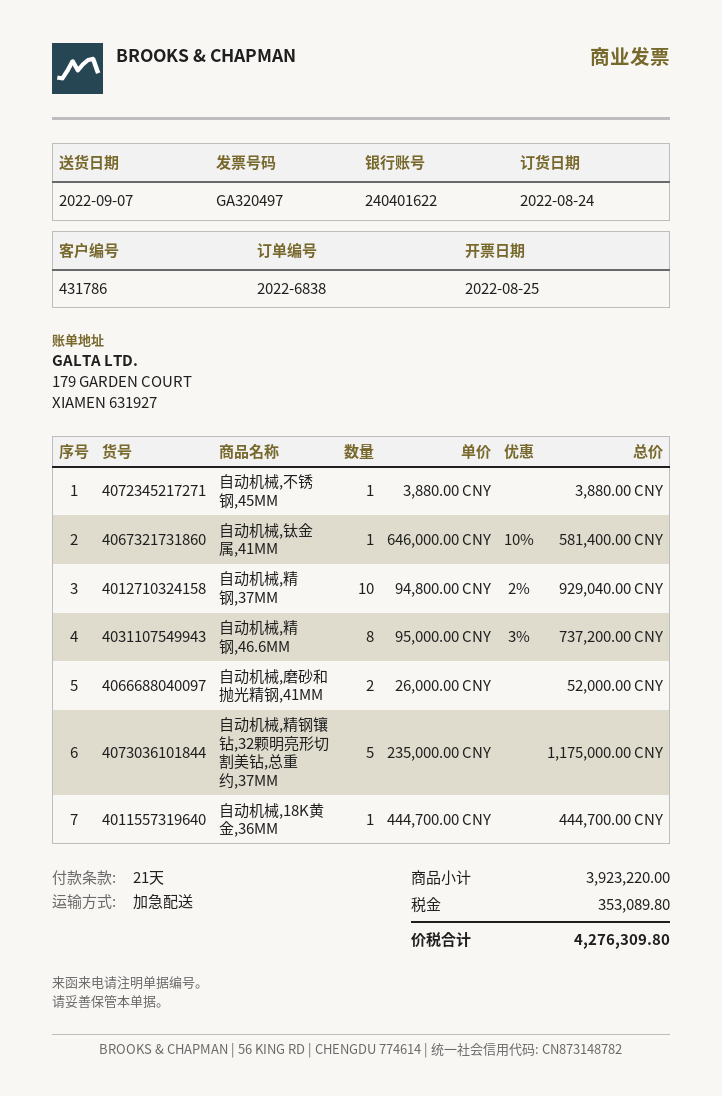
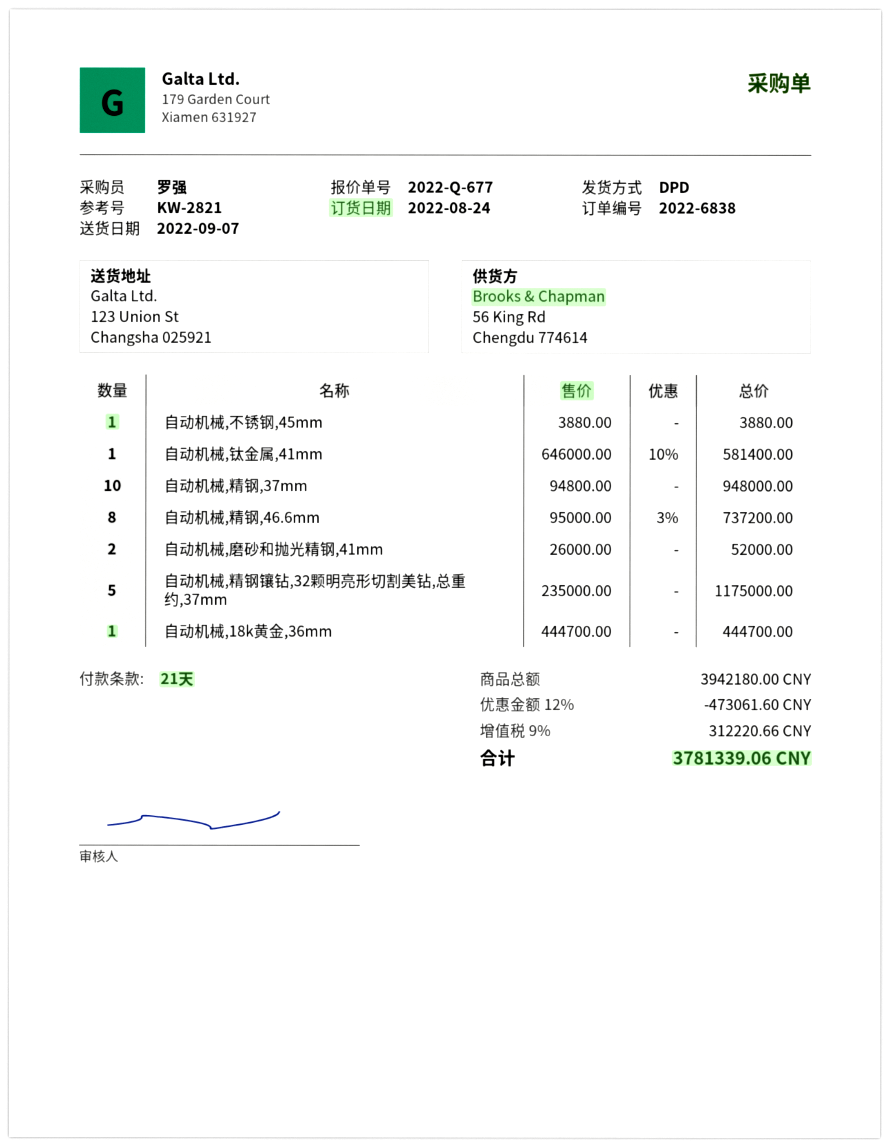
shipping method: express -> DPD
自动机械,精钢,37MM: 10 x 94800.00 - 2% = 929040.00 -> 10 x 94800.00 = 948000.00
subtotal: 3923220.00 -> 3942180.00
discount: none -> 12% = 473061.60
tax: 353089.80 -> 312220.66
total: 4276309.80 -> 3781339.06

